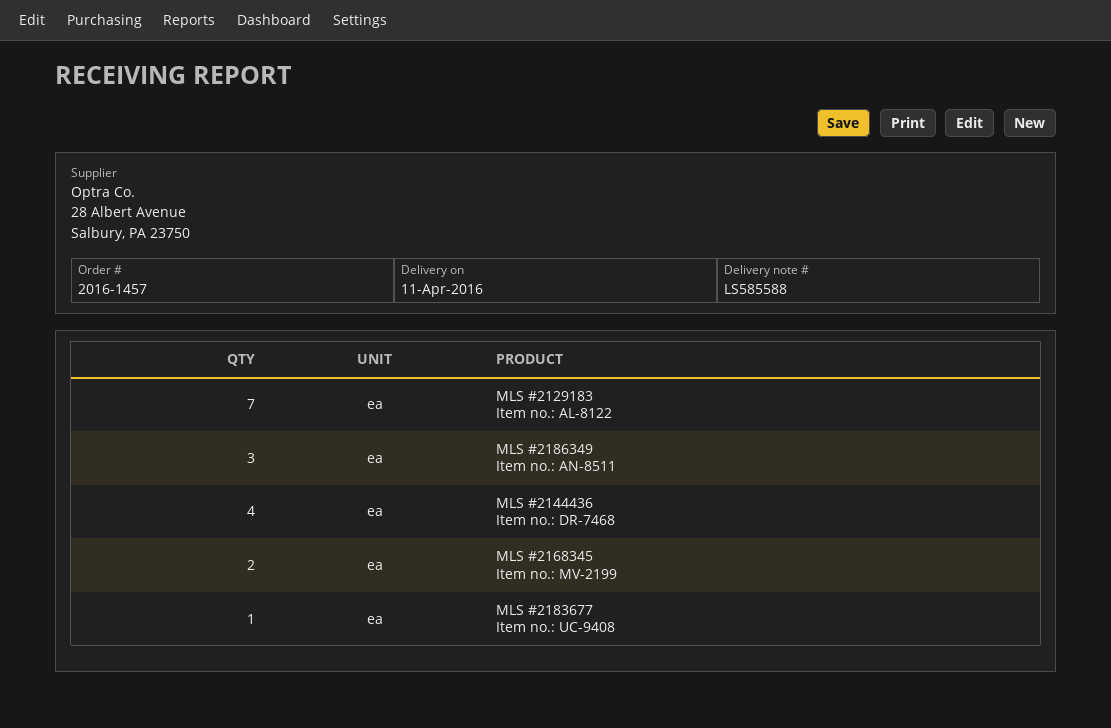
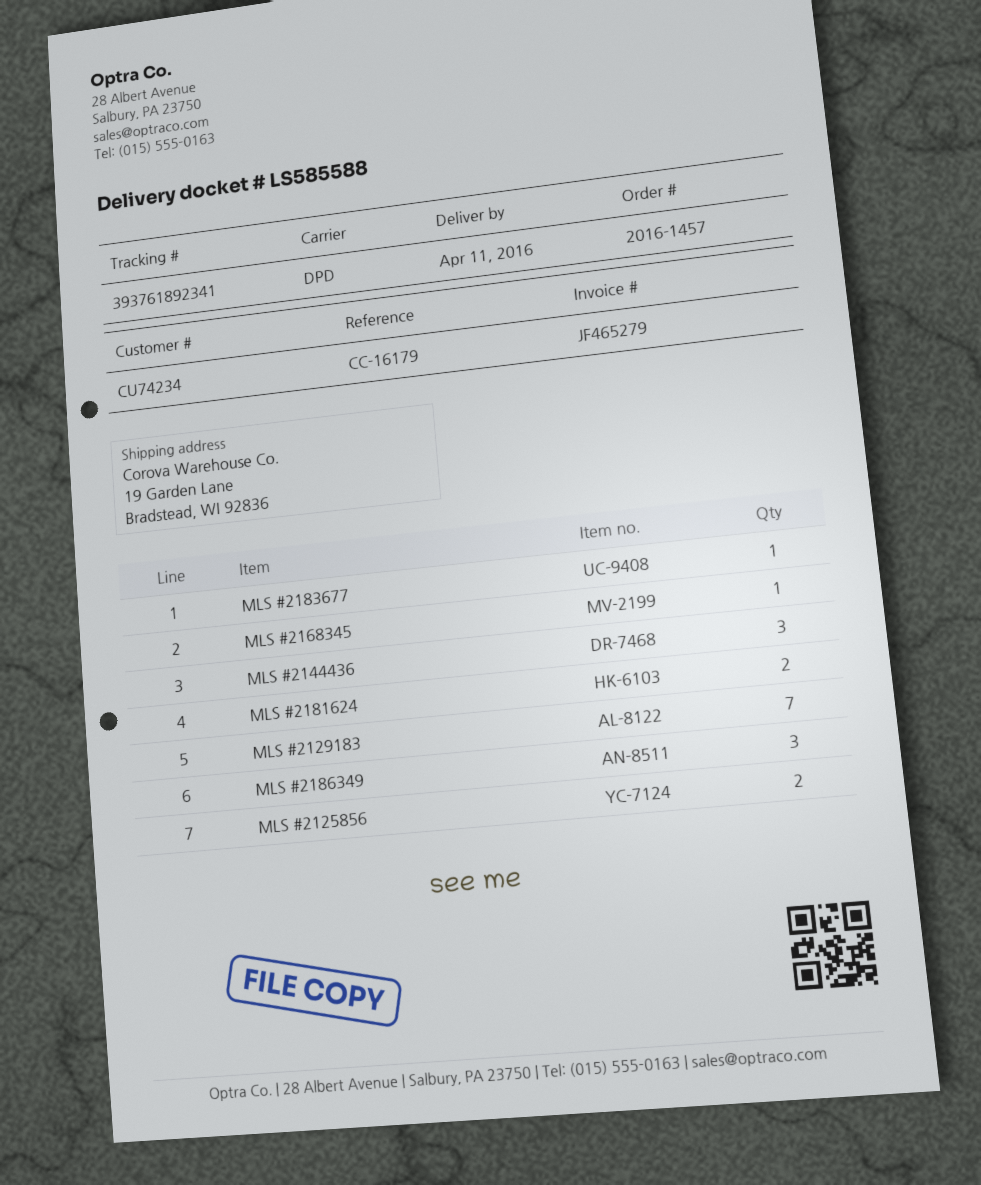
MLS #2144436: 4 -> 3
MLS #2168345: 2 -> 1
MLS #2181624: none -> 2
MLS #2125856: none -> 2

